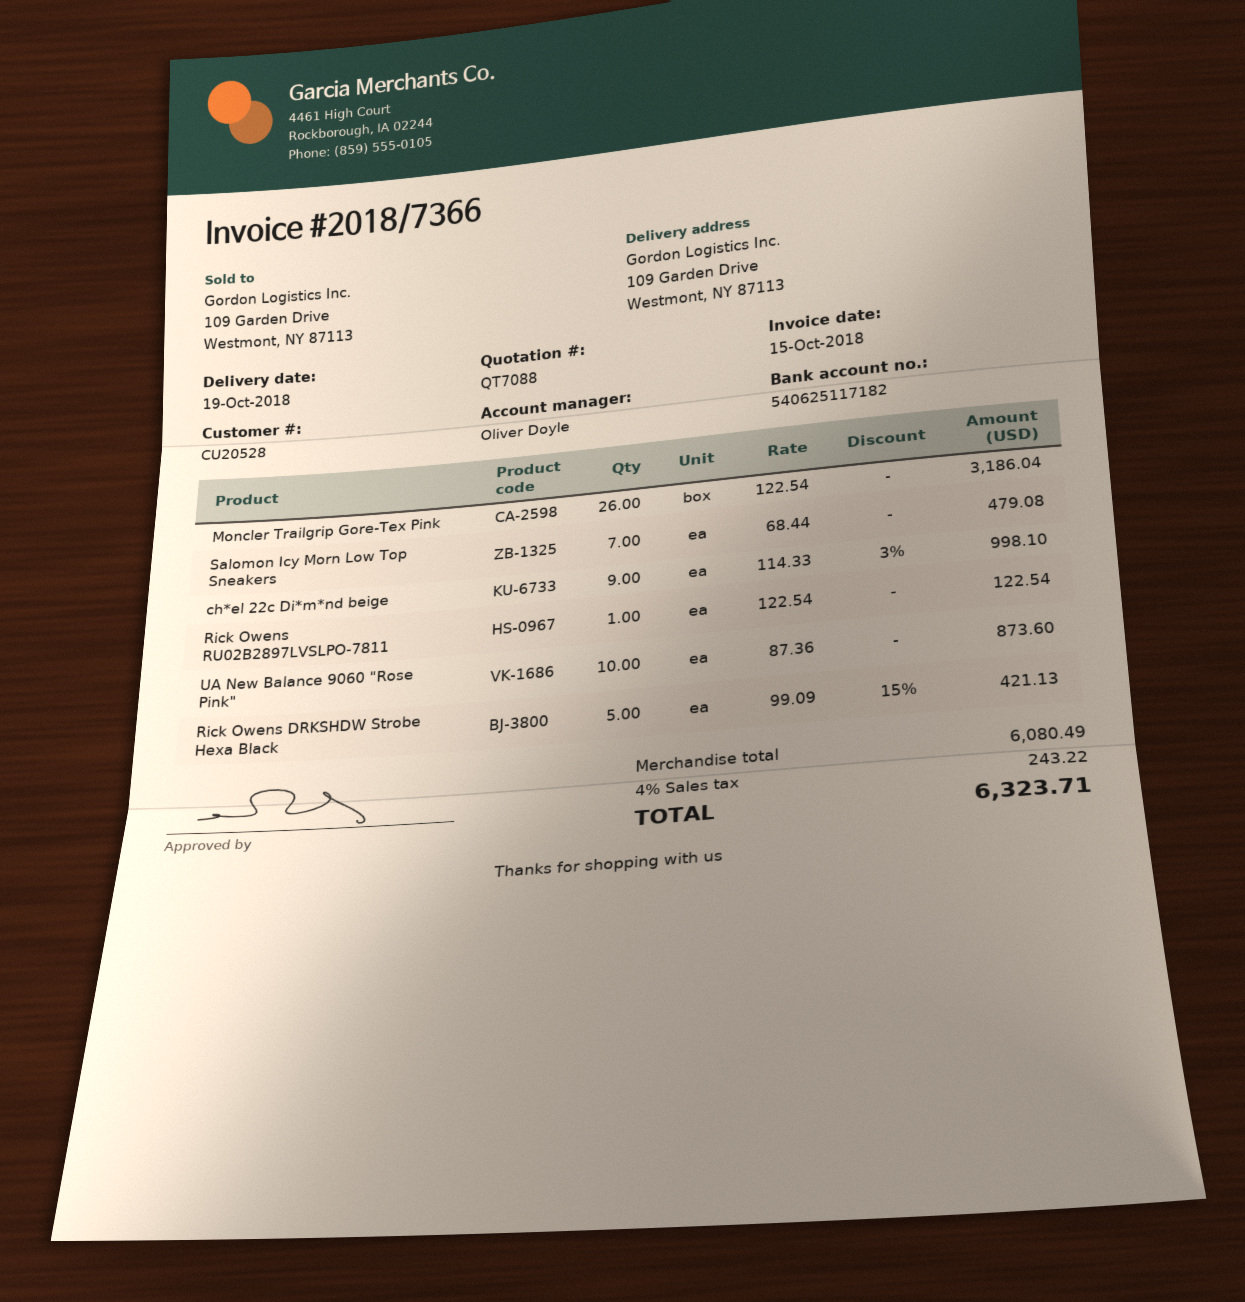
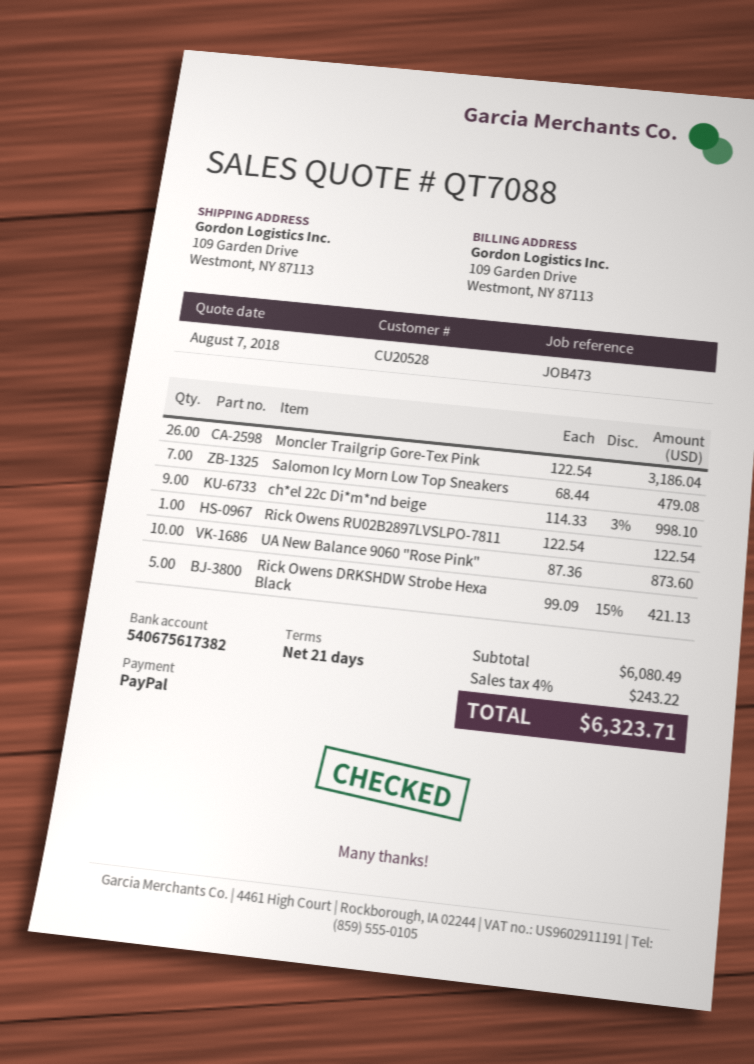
bank account: 540625117182 -> 540675617382

